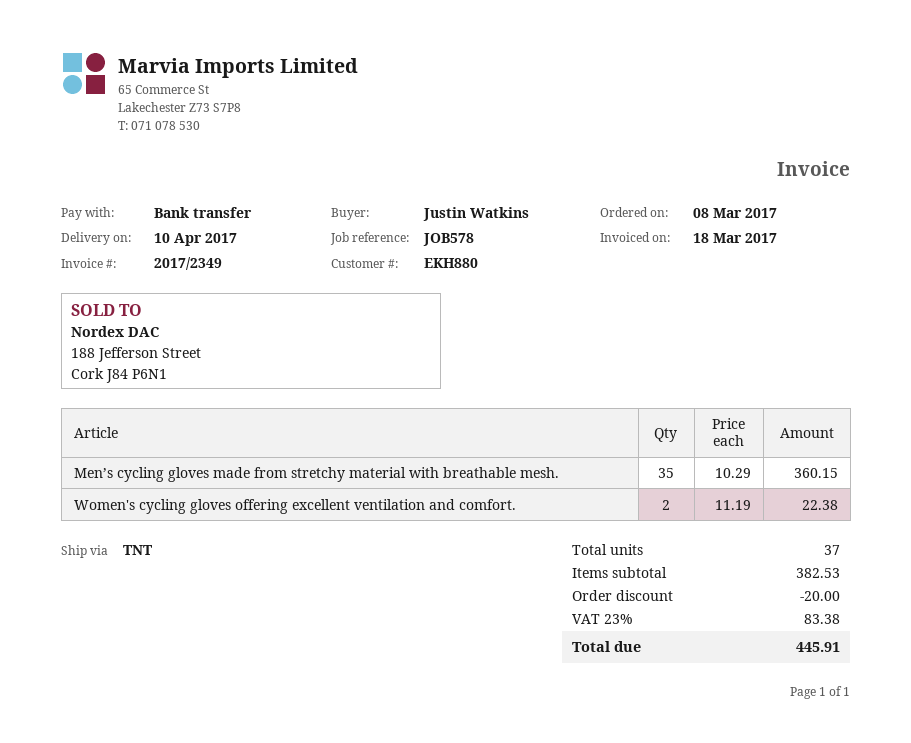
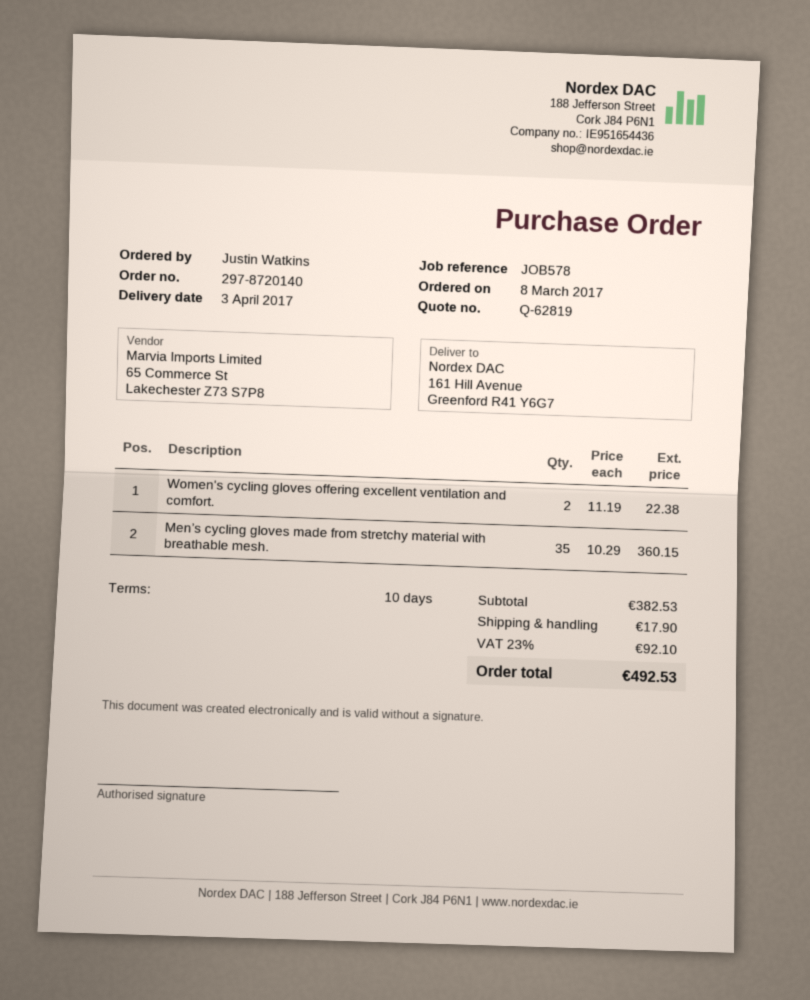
delivery date: 2017-04-10 -> 2017-04-03
discount: 20.00 -> none
shipping: none -> 17.90
tax: 23% = 83.38 -> 23% = 92.10
total: 445.91 -> 492.53

